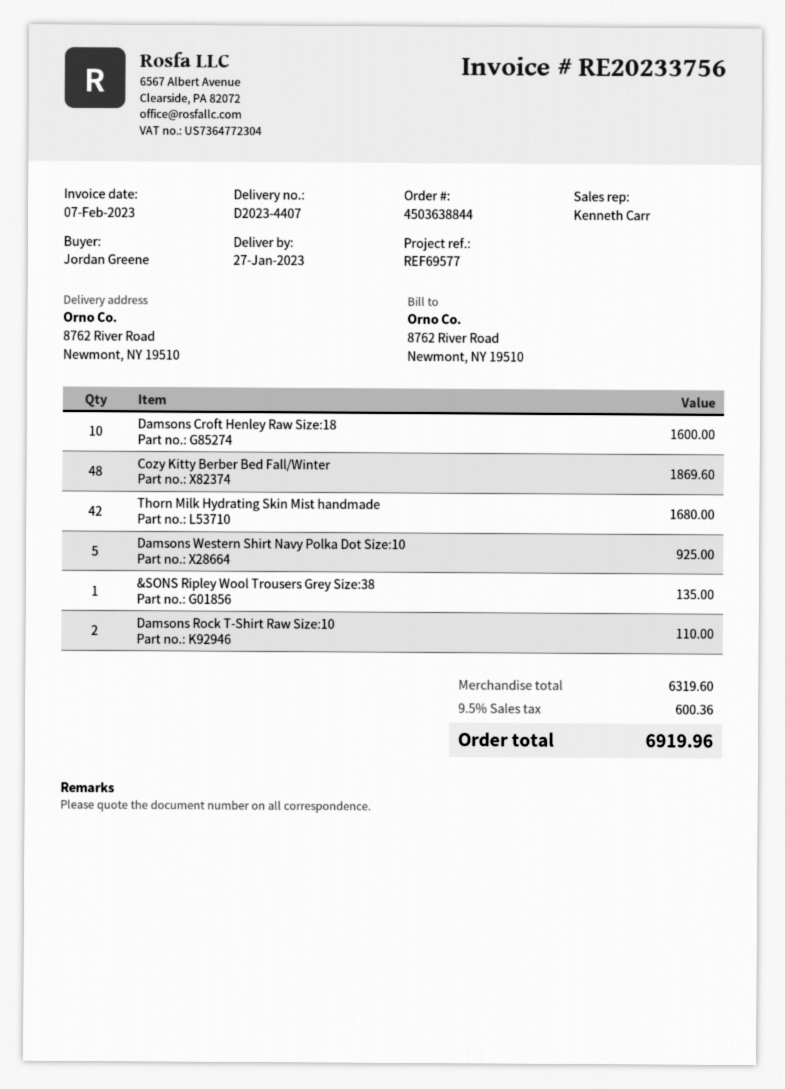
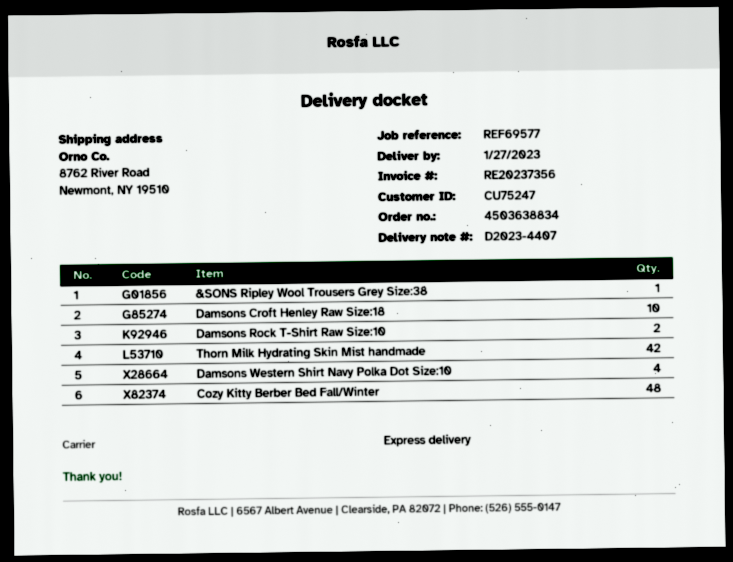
order number: 4503638844 -> 4503638834
invoice number: RE20233756 -> RE20237356
Damsons Western Shirt Navy Polka Dot Size:10: 5 -> 4

